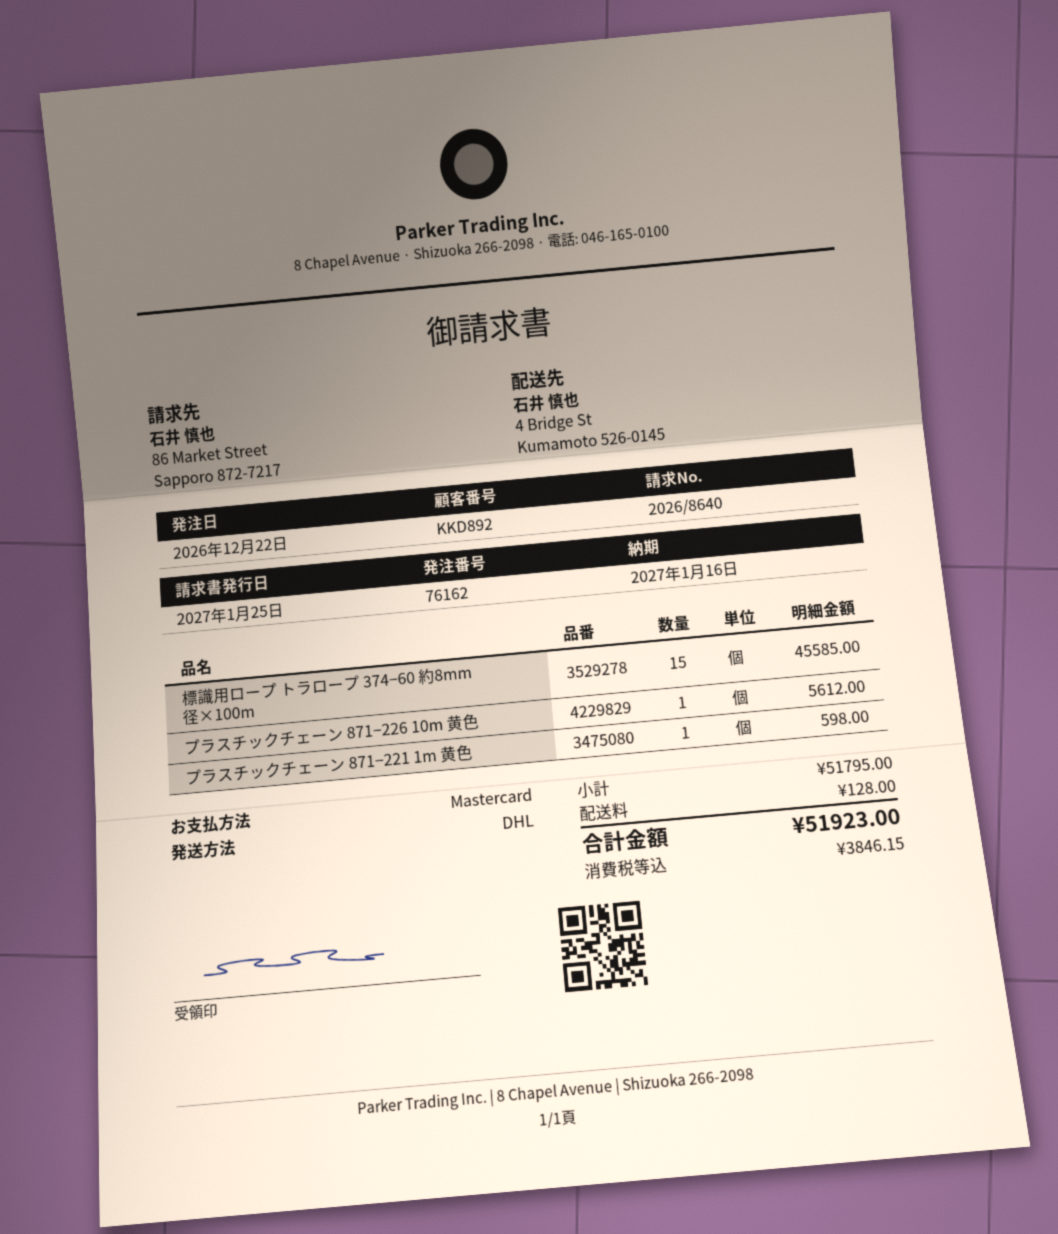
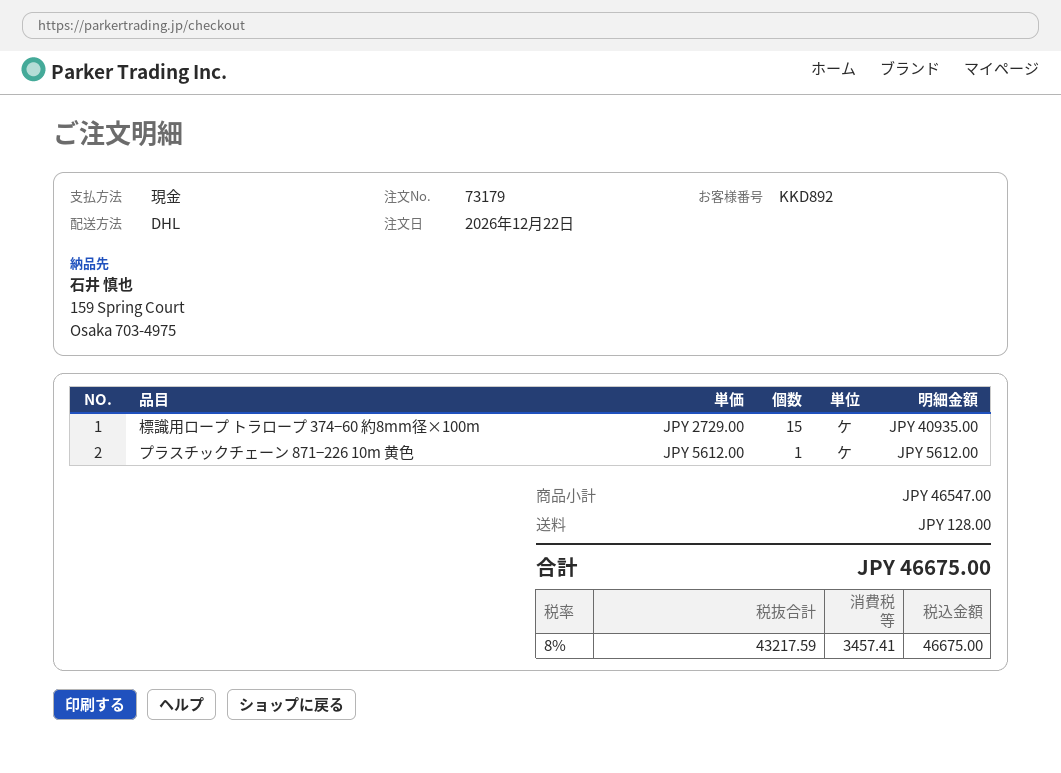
order number: 76162 -> 73179
payment method: Mastercard -> cash
ship to: 4 Bridge St, Kumamoto 526-0145 -> 159 Spring Court, Osaka 703-4975
標識用ロープ トラロープ 374−60 約8mm径×100m: 15 for 45585.00 -> 15 for 40935.00
プラスチックチェーン 871−221 1m 黄色: 1 for 598.00 -> none
subtotal: 51795.00 -> 46547.00
tax: 3846.15 -> 3457.41
total: 51923.00 -> 46675.00

